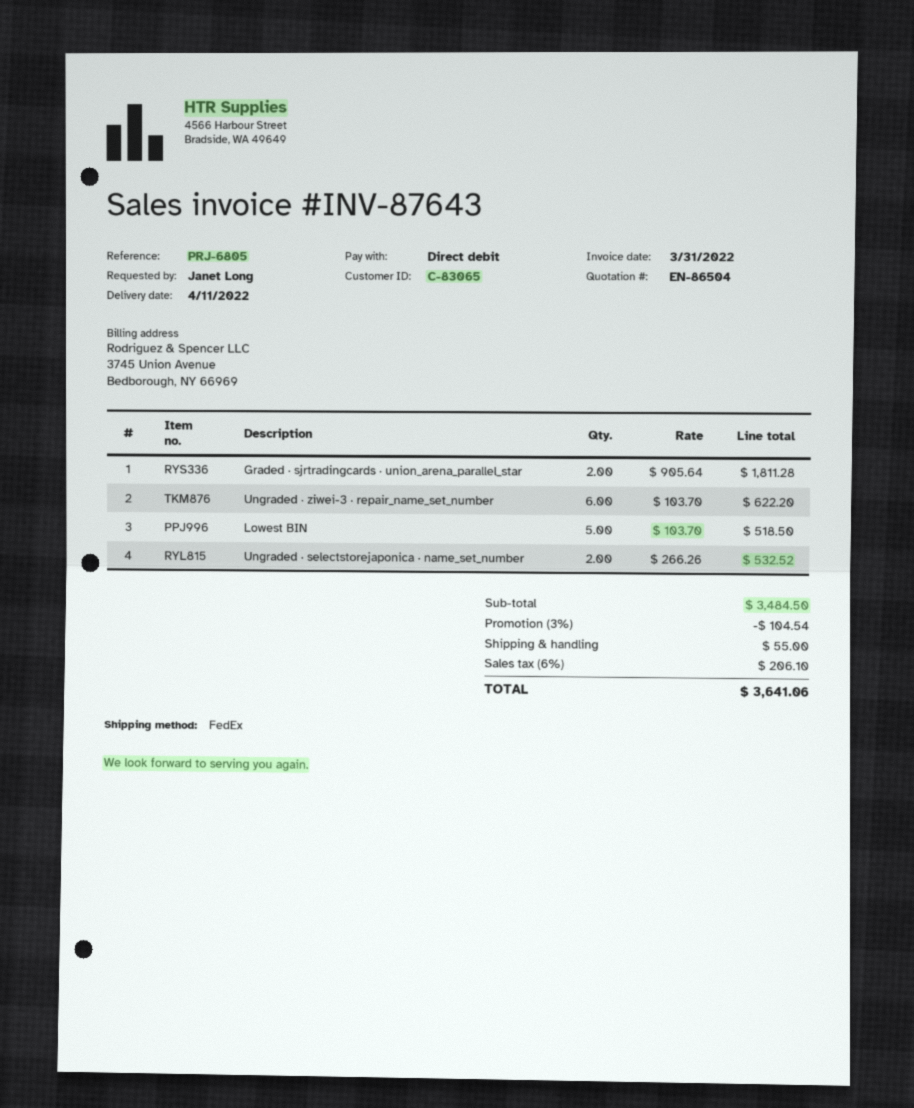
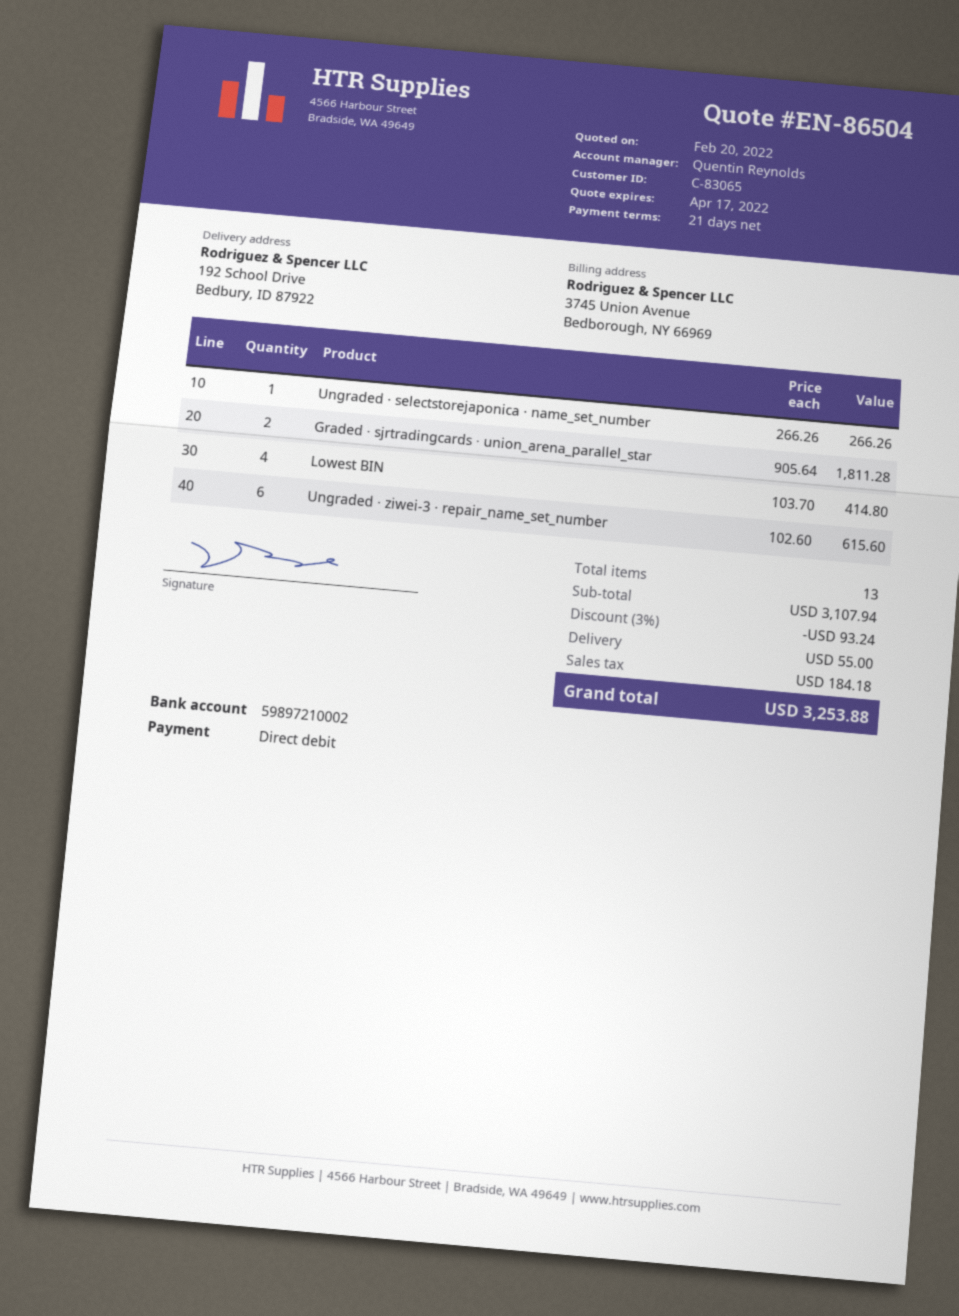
Ungraded · ziwei-3 · repair_name_set_number: 6 x 103.70 = 622.20 -> 6 x 102.60 = 615.60
Lowest BIN: 5 x 103.70 = 518.50 -> 4 x 103.70 = 414.80
Ungraded · selectstorejaponica · name_set_number: 2 x 266.26 = 532.52 -> 1 x 266.26 = 266.26
subtotal: 3484.50 -> 3107.94
discount: 3% = 104.54 -> 3% = 93.24
tax: 206.10 -> 184.18
total: 3641.06 -> 3253.88

